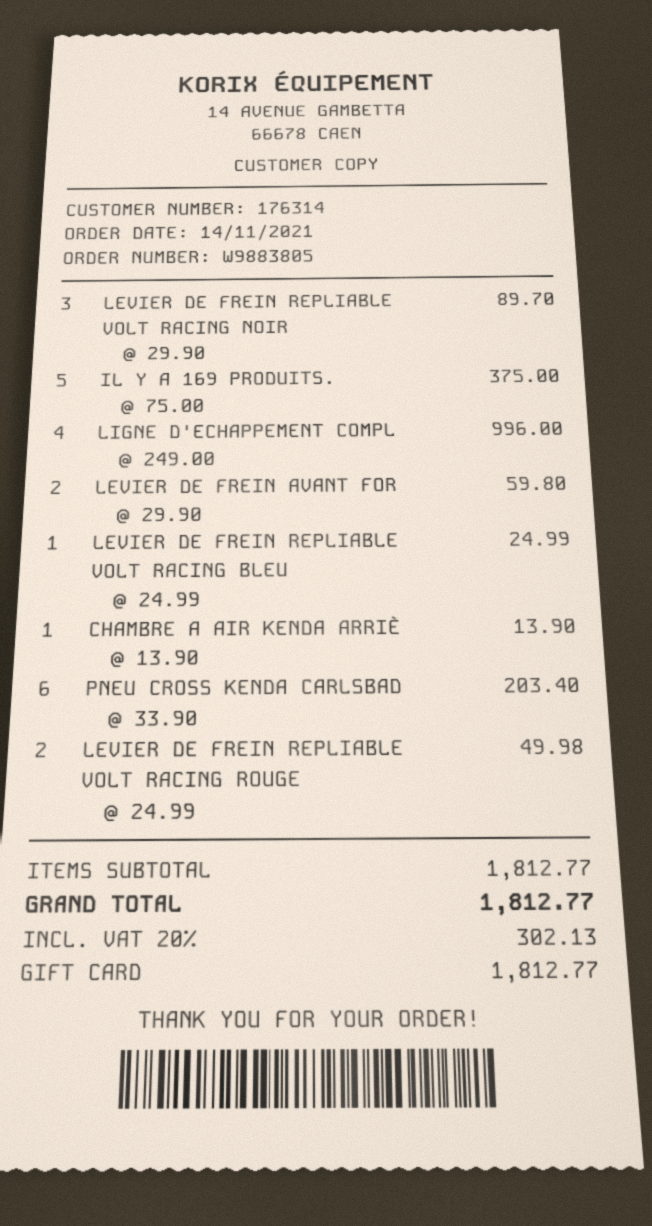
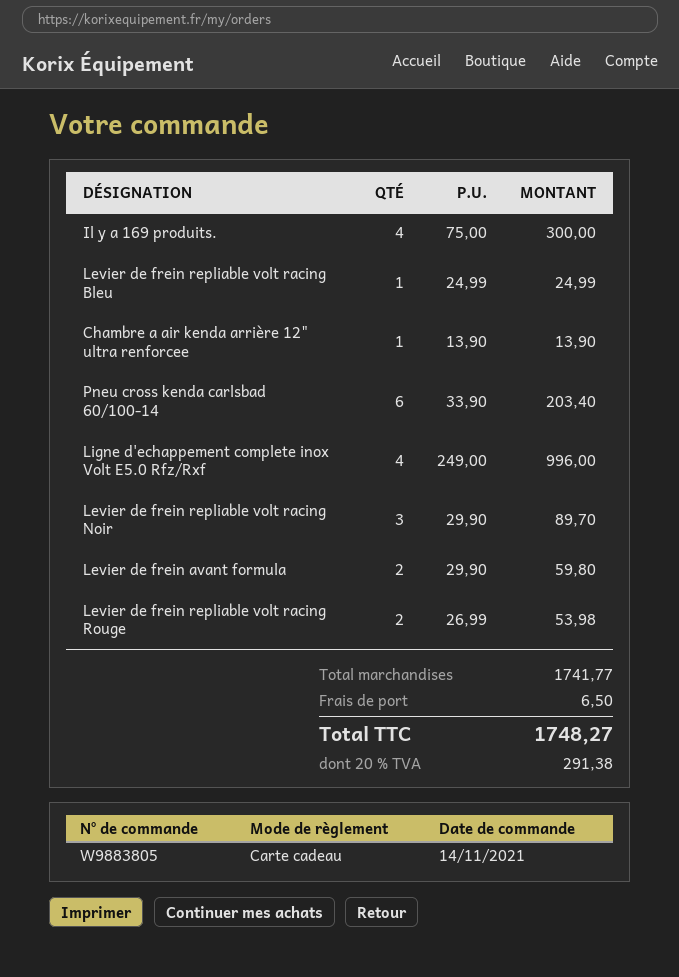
IL Y A 169 PRODUITS.: 5 x 75.00 = 375.00 -> 4 x 75.00 = 300.00
LEVIER DE FREIN REPLIABLE VOLT RACING ROUGE: 2 x 24.99 = 49.98 -> 2 x 26.99 = 53.98
subtotal: 1812.77 -> 1741.77
shipping: none -> 6.50
tax: 20% = 302.13 -> 20% = 291.38
total: 1812.77 -> 1748.27

